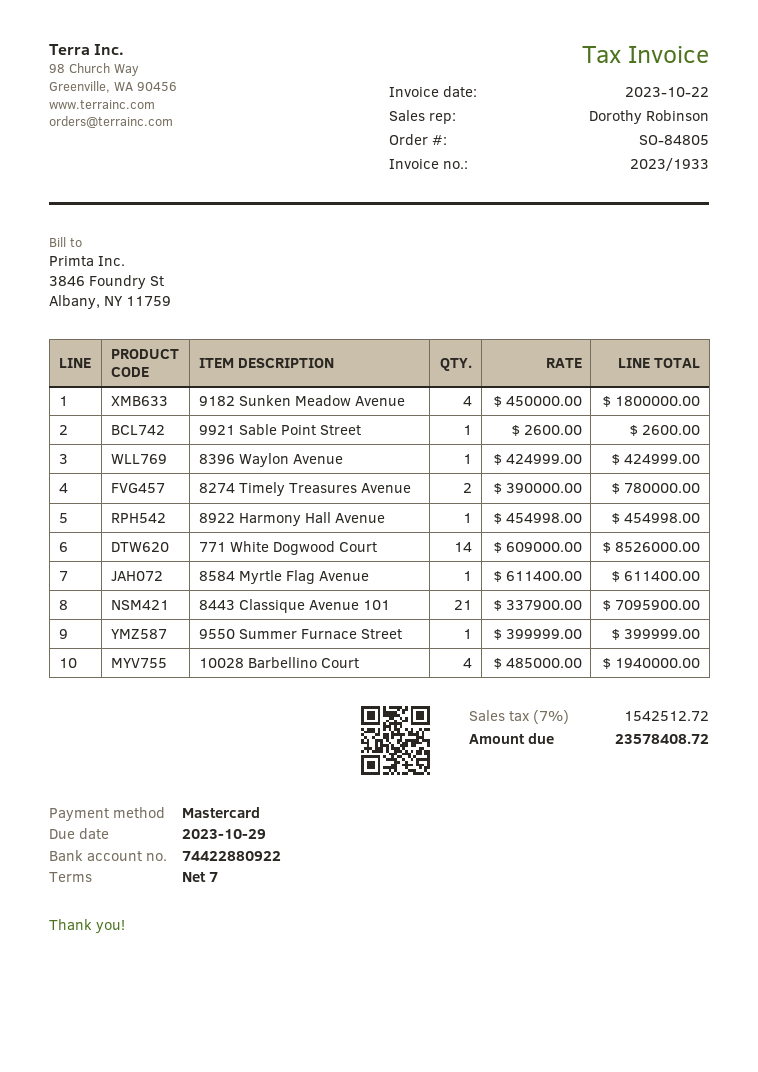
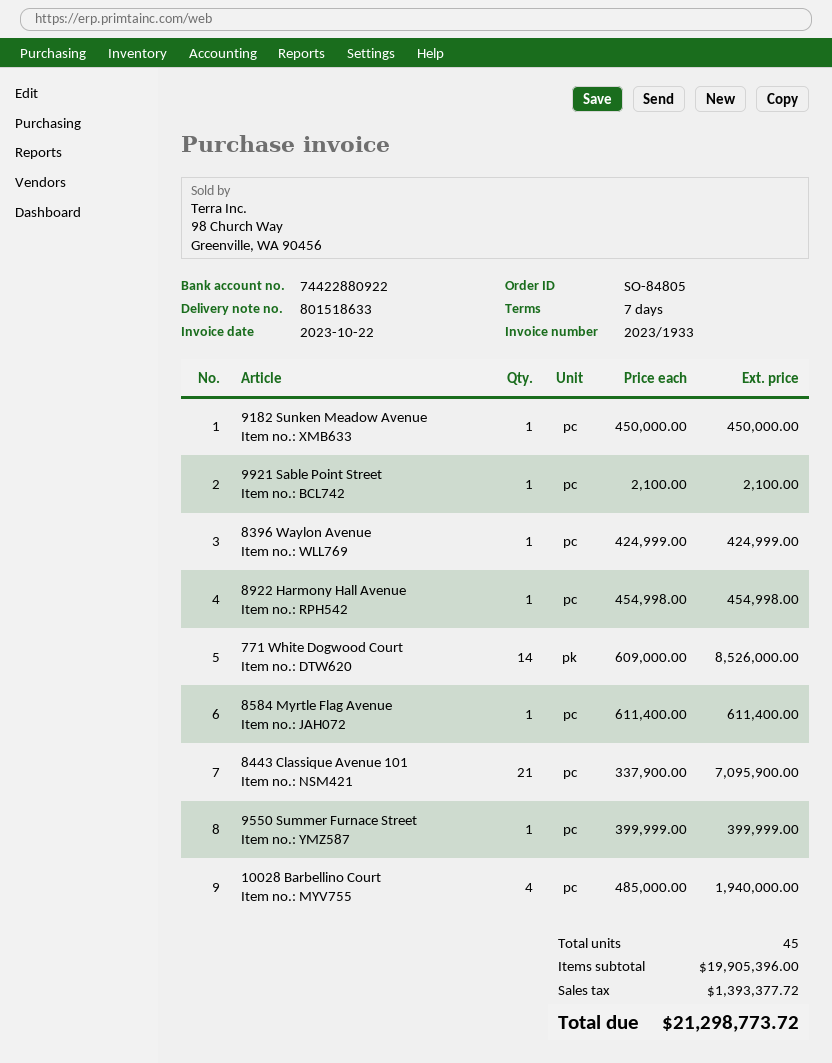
9182 Sunken Meadow Avenue: 4 x 450000.00 = 1800000.00 -> 1 x 450000.00 = 450000.00
9921 Sable Point Street: 1 x 2600.00 = 2600.00 -> 1 x 2100.00 = 2100.00
8274 Timely Treasures Avenue: 2 x 390000.00 = 780000.00 -> none
tax: 1542512.72 -> 1393377.72
total: 23578408.72 -> 21298773.72

